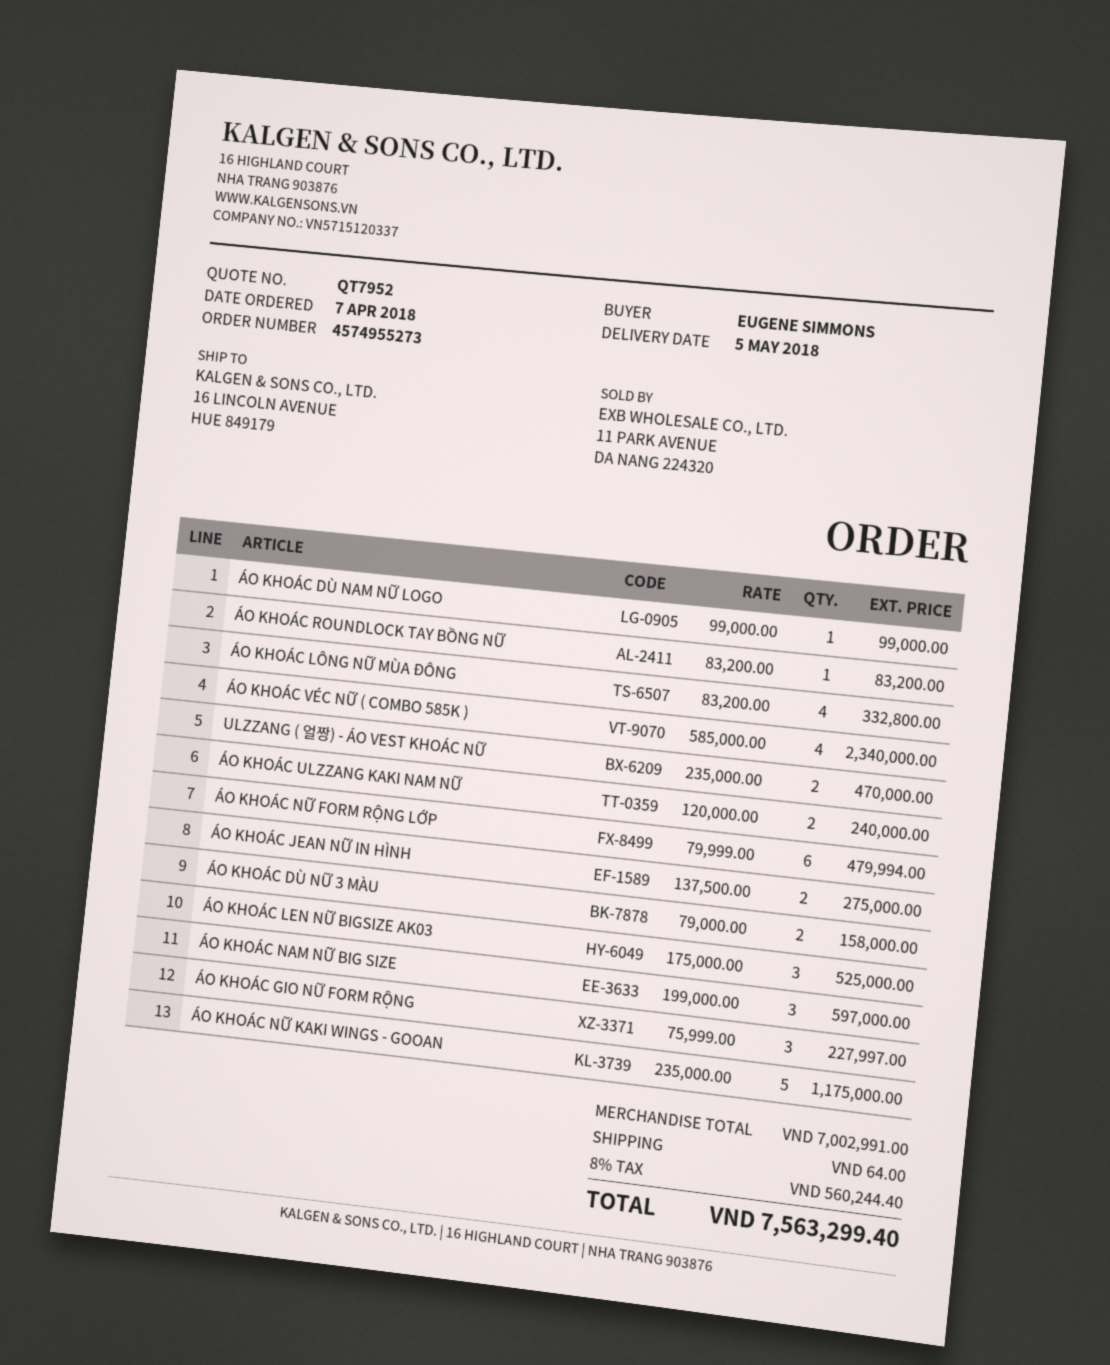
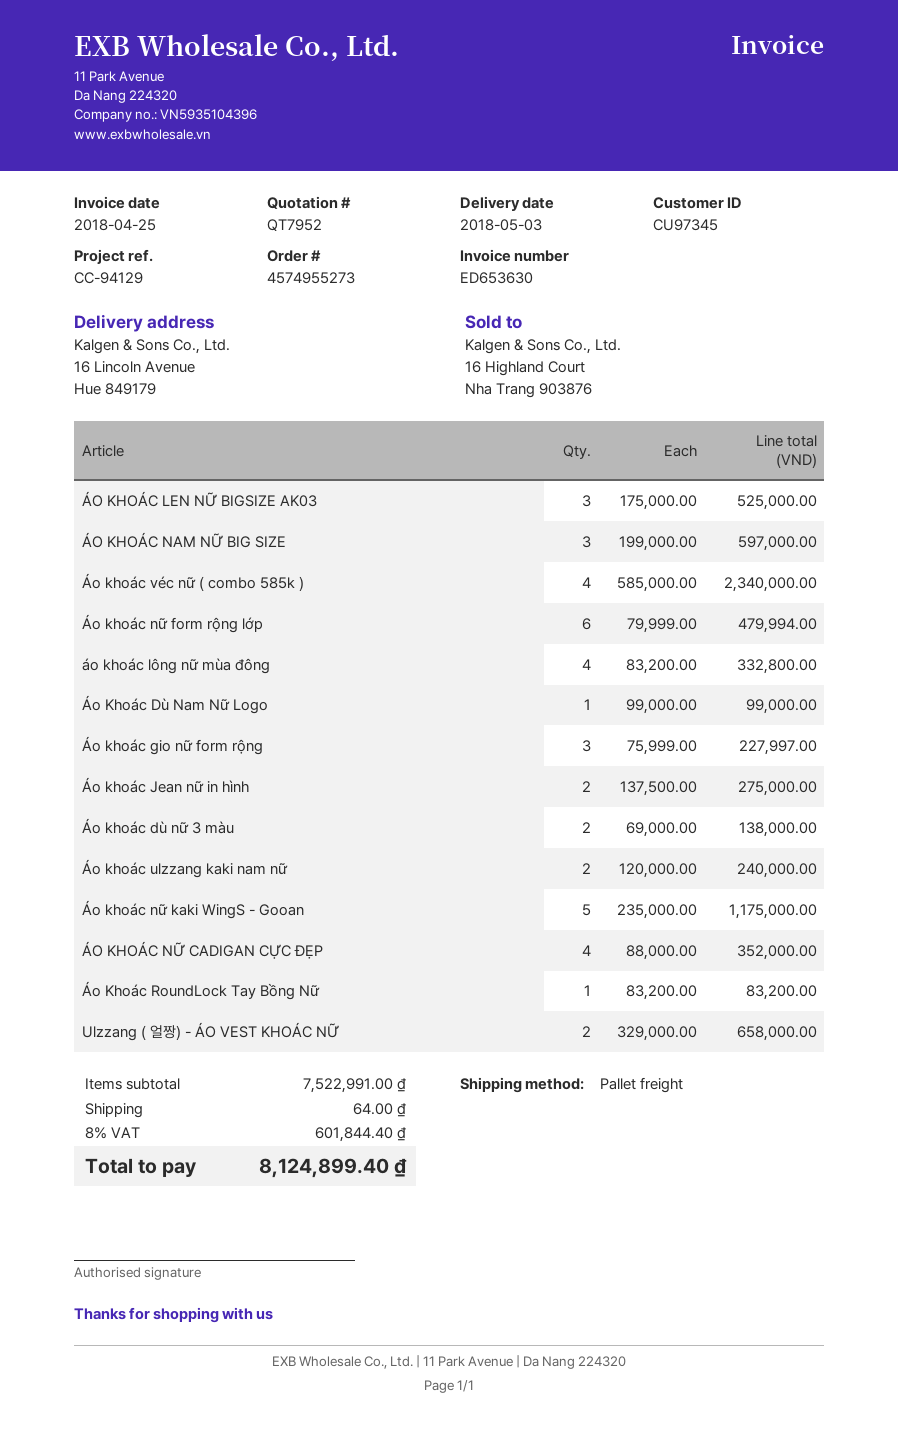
delivery date: 2018-05-05 -> 2018-05-03
ULZZANG ( 얼짱) - ÁO VEST KHOÁC NỮ: 2 x 235000.00 = 470000.00 -> 2 x 329000.00 = 658000.00
ÁO KHOÁC DÙ NỮ 3 MÀU: 2 x 79000.00 = 158000.00 -> 2 x 69000.00 = 138000.00
ÁO KHOÁC NỮ CADIGAN CỰC ĐẸP: none -> 4 x 88000.00 = 352000.00
subtotal: 7002991.00 -> 7522991.00
tax: 8% = 560244.40 -> 8% = 601844.40
total: 7563299.40 -> 8124899.40

